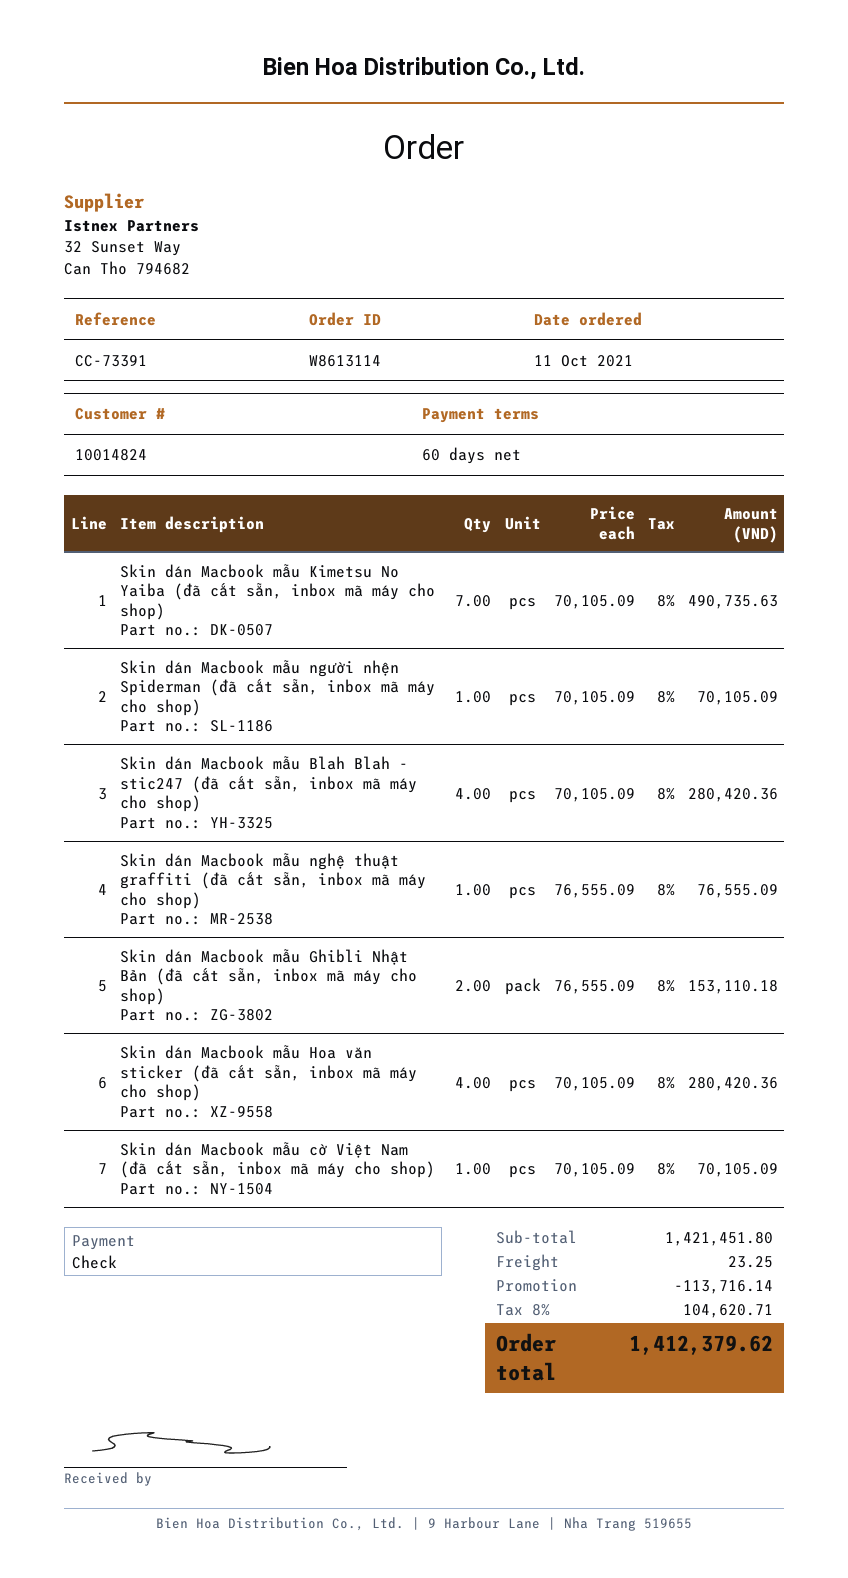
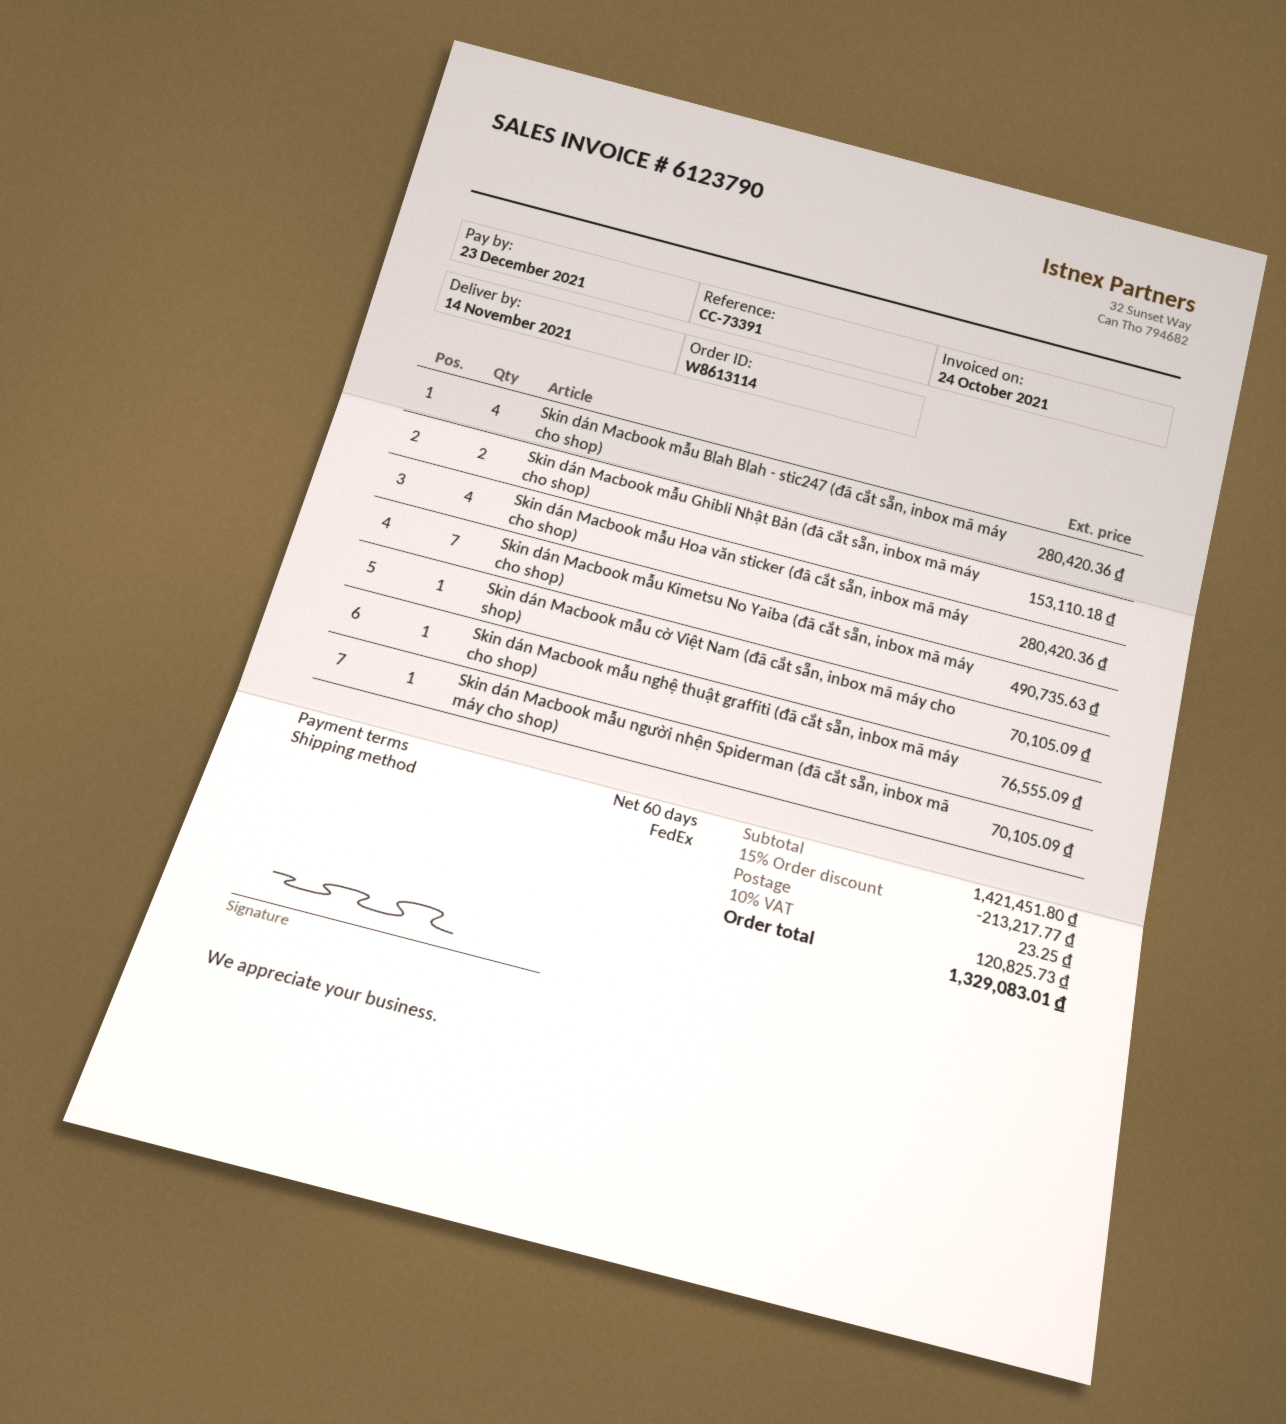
discount: 113716.14 -> 213217.77
tax: 8% = 104620.71 -> 10% = 120825.73
total: 1412379.62 -> 1329083.01

